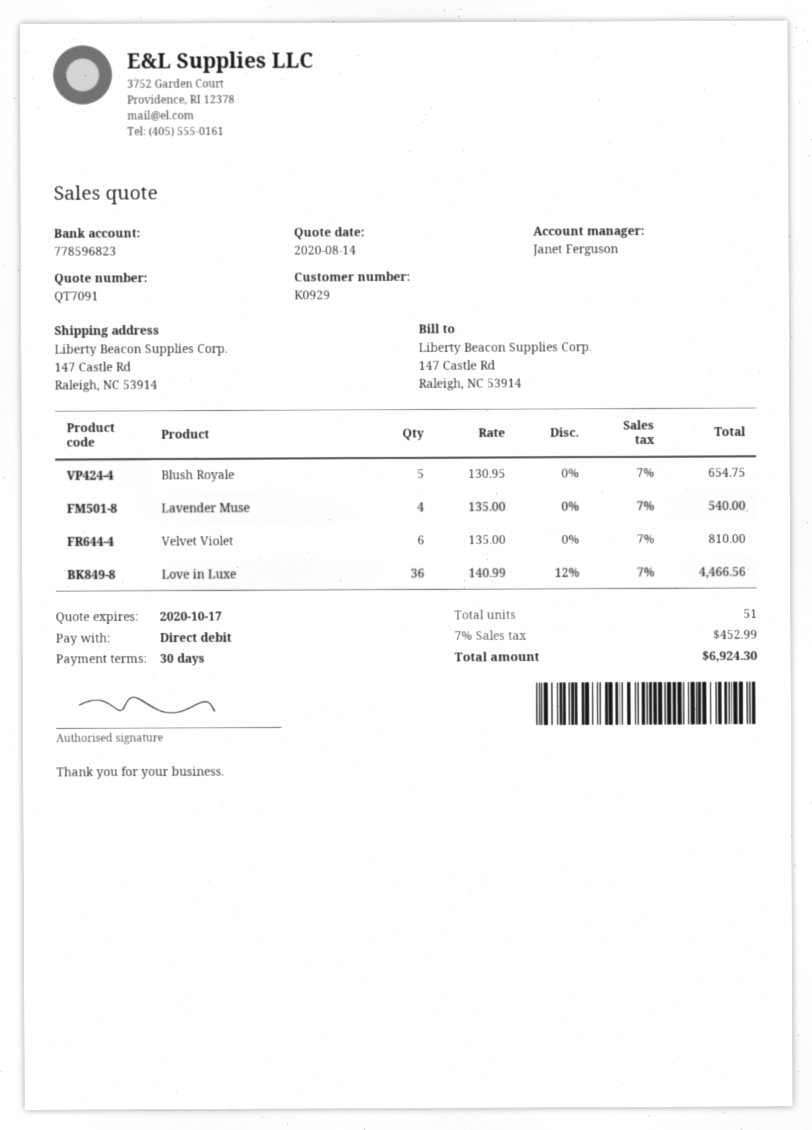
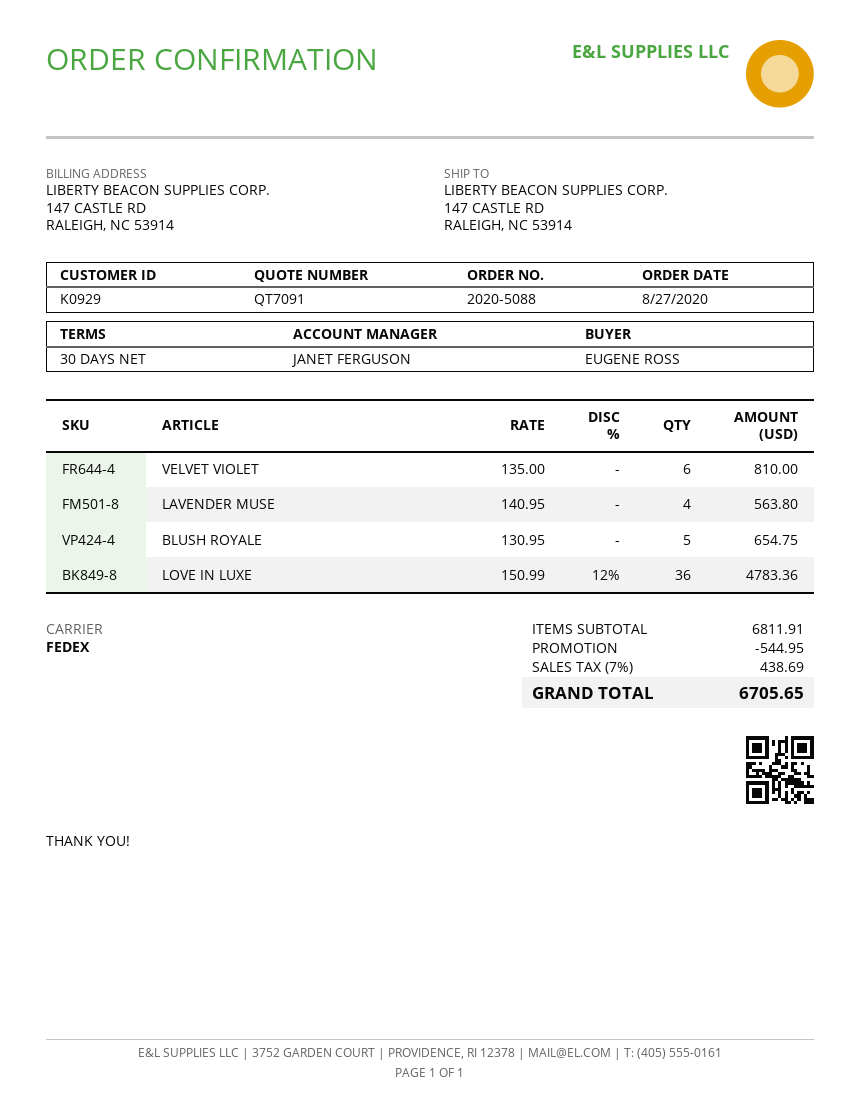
Lavender Muse: 4 x 135.00 = 540.00 -> 4 x 140.95 = 563.80
Love in Luxe: 36 x 140.99 - 12% = 4466.56 -> 36 x 150.99 - 12% = 4783.36
discount: none -> 544.95
tax: 7% = 452.99 -> 7% = 438.69
total: 6924.30 -> 6705.65

